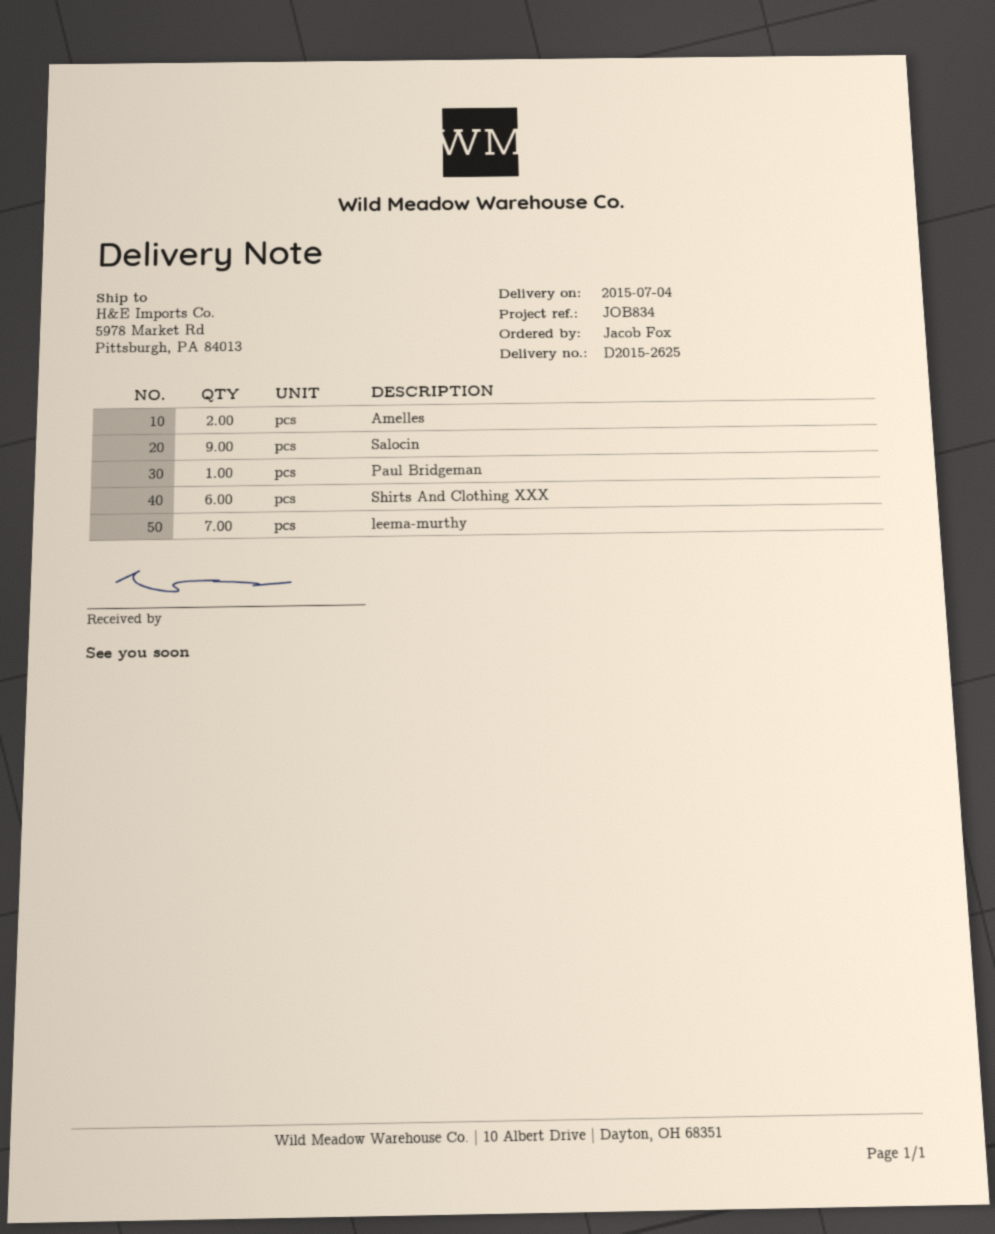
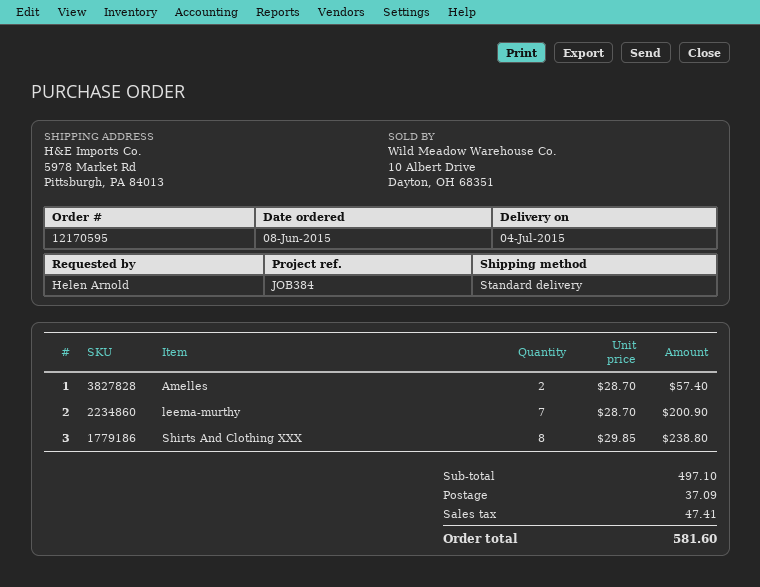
reference: JOB834 -> JOB384
ordered by: Jacob Fox -> Helen Arnold
Salocin: 9 -> none
Paul Bridgeman: 1 -> none
Shirts And Clothing XXX: 6 -> 8

